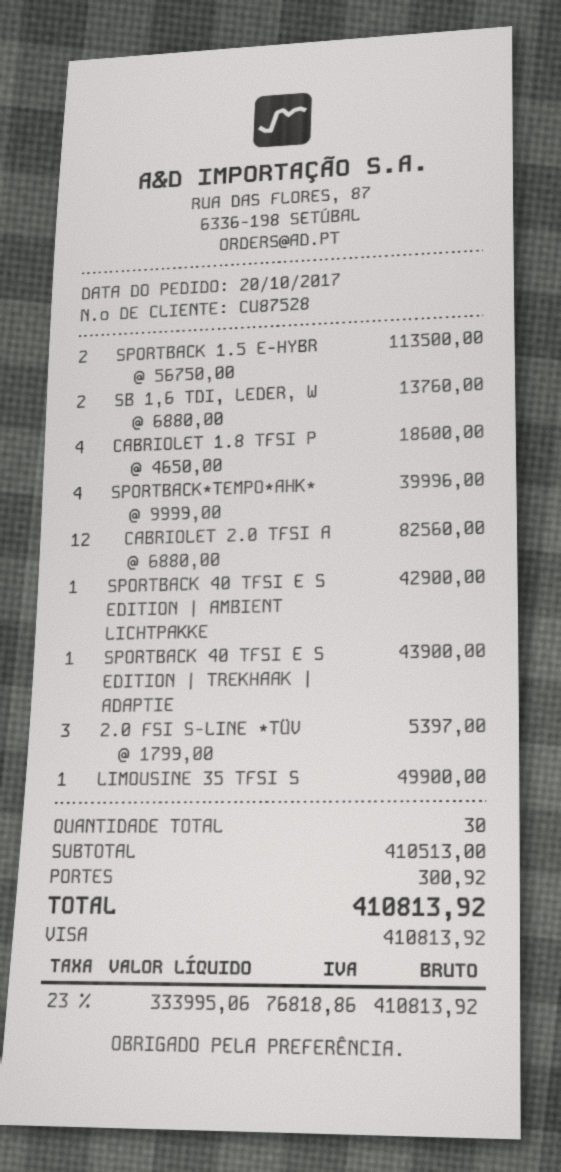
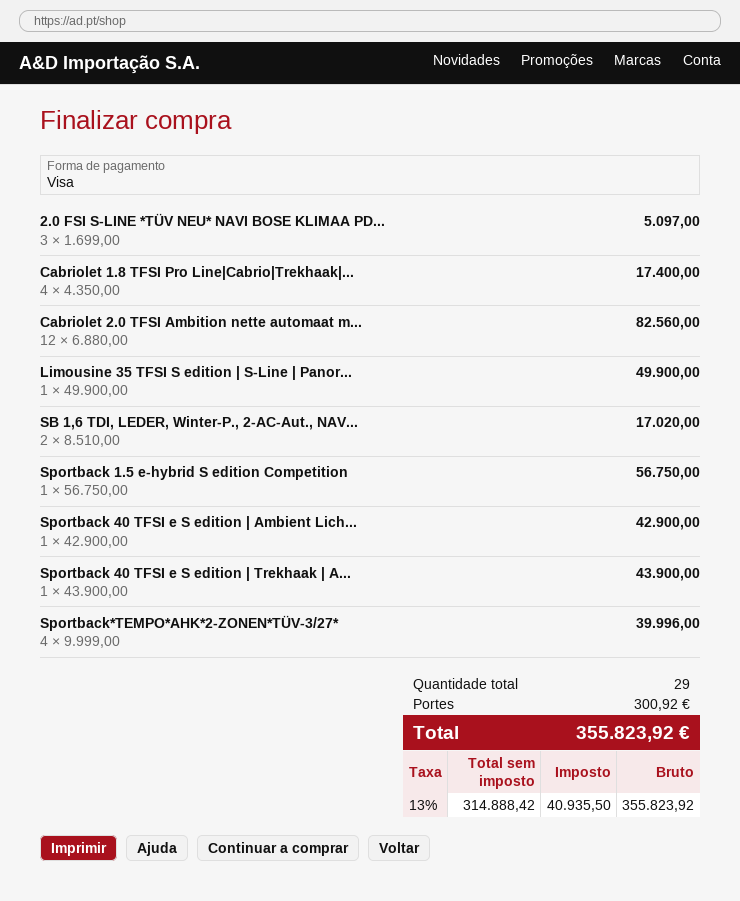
SPORTBACK 1.5 E-HYBR: 2 x 56750.00 = 113500.00 -> 1 x 56750.00 = 56750.00
SB 1,6 TDI, LEDER, W: 2 x 6880.00 = 13760.00 -> 2 x 8510.00 = 17020.00
CABRIOLET 1.8 TFSI P: 4 x 4650.00 = 18600.00 -> 4 x 4350.00 = 17400.00
2.0 FSI S-LINE *TÜV: 3 x 1799.00 = 5397.00 -> 3 x 1699.00 = 5097.00
total quantity: 30 -> 29
net: 333995.06 -> 314888.42
tax: 23% = 76818.86 -> 13% = 40935.50
total: 410813.92 -> 355823.92

